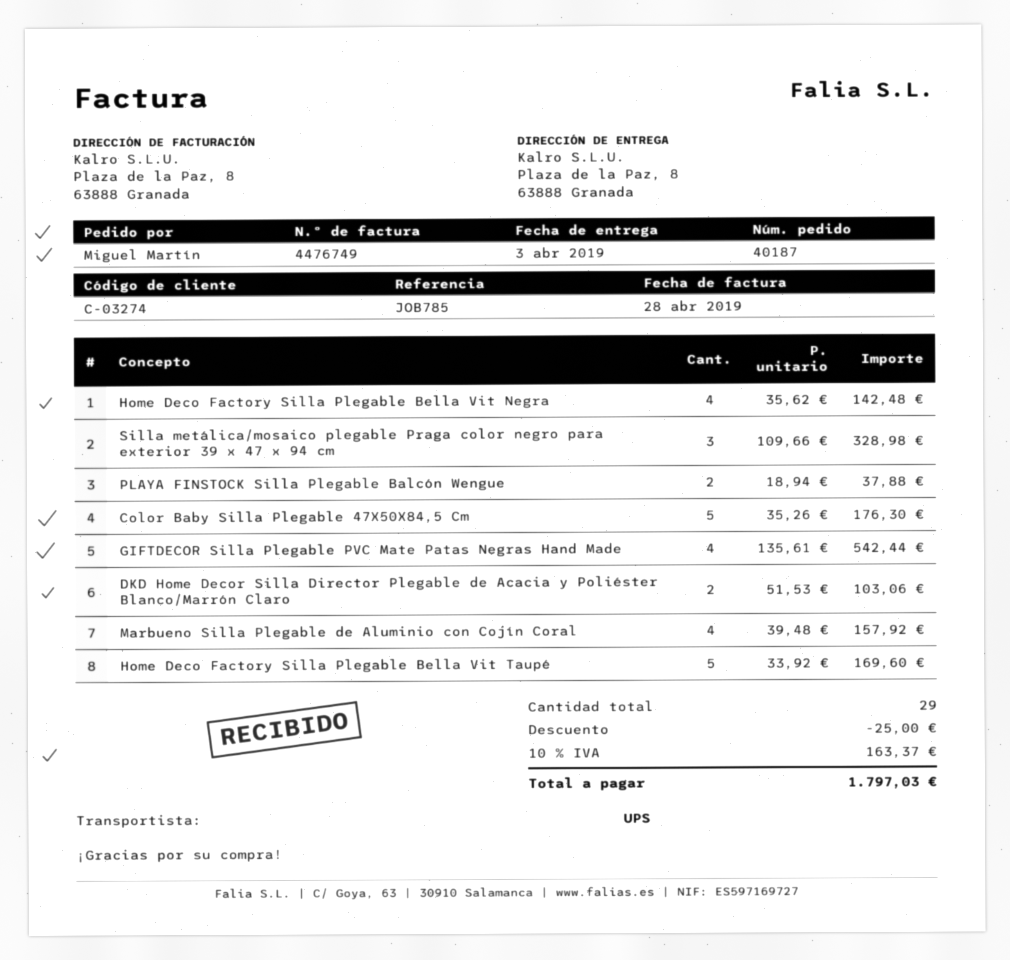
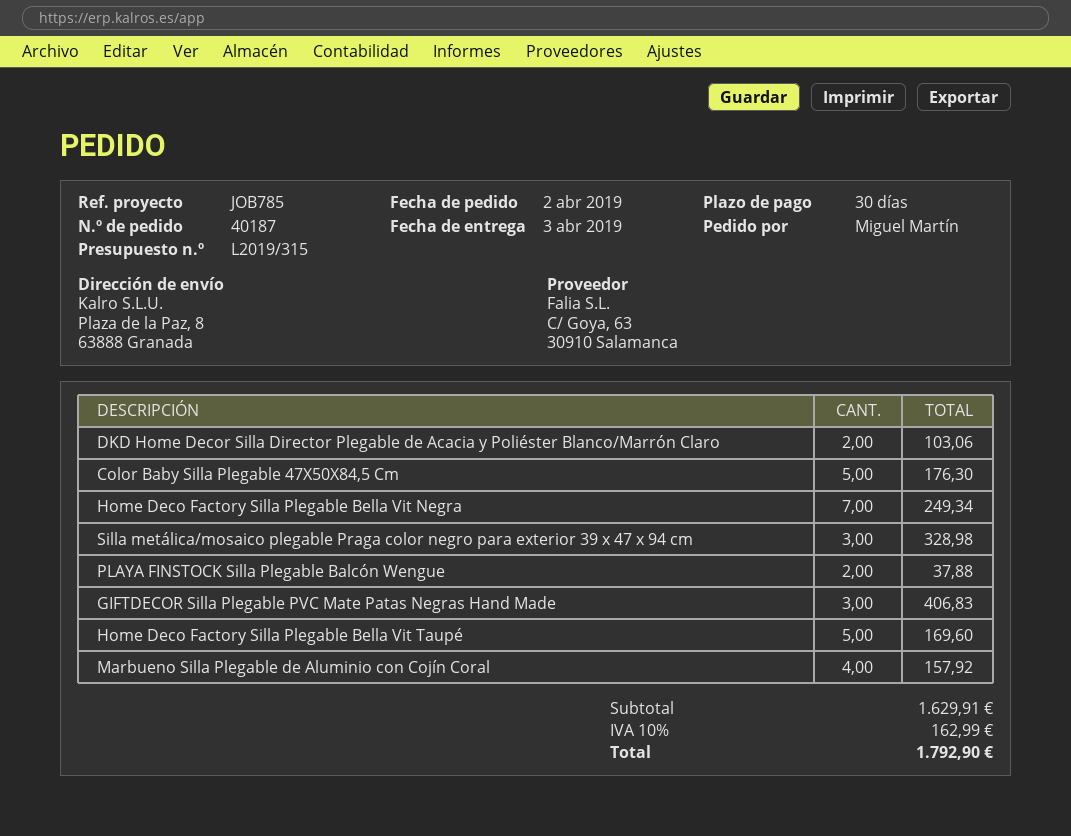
Home Deco Factory Silla Plegable Bella Vit Negra: 4 for 142.48 -> 7 for 249.34
GIFTDECOR Silla Plegable PVC Mate Patas Negras Hand Made: 4 for 542.44 -> 3 for 406.83
discount: 25.00 -> none
tax: 10% = 163.37 -> 10% = 162.99
total: 1797.03 -> 1792.90

